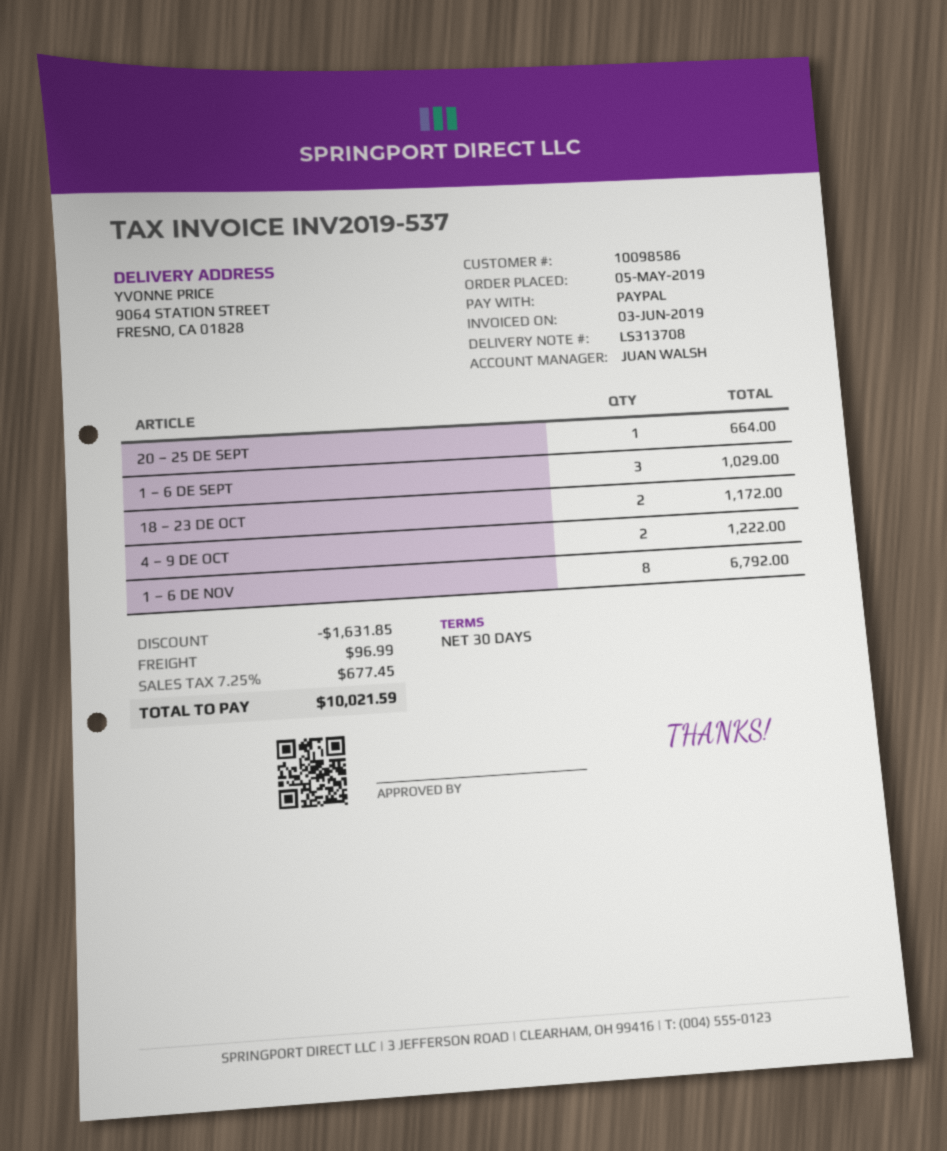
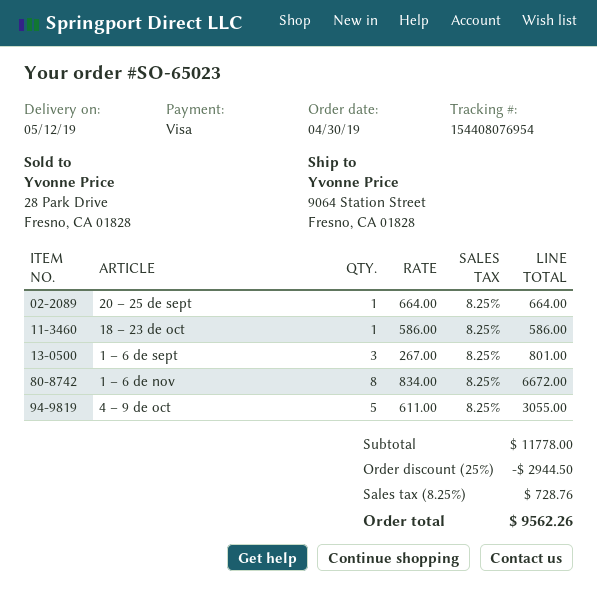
order date: 2019-05-05 -> 2019-04-30
payment method: PayPal -> Visa
1 – 6 DE SEPT: 3 for 1029.00 -> 3 for 801.00
18 – 23 DE OCT: 2 for 1172.00 -> 1 for 586.00
4 – 9 DE OCT: 2 for 1222.00 -> 5 for 3055.00
1 – 6 DE NOV: 8 for 6792.00 -> 8 for 6672.00
discount: 1631.85 -> 2944.50
shipping: 96.99 -> none
tax: 7.25% = 677.45 -> 8.25% = 728.76
total: 10021.59 -> 9562.26

